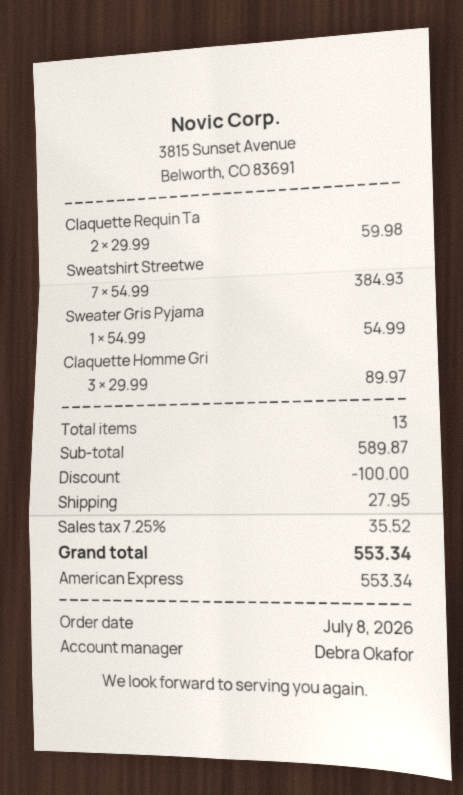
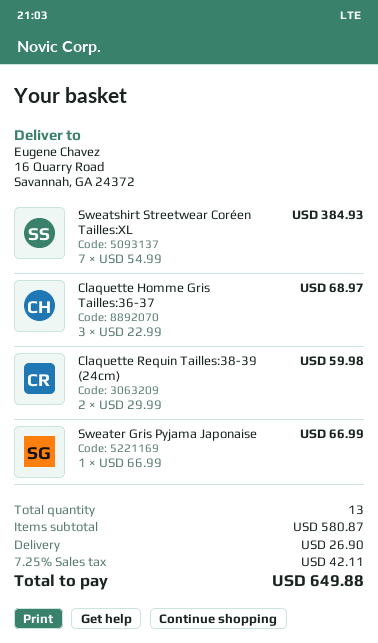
Sweater Gris Pyjama: 1 x 54.99 = 54.99 -> 1 x 66.99 = 66.99
Claquette Homme Gri: 3 x 29.99 = 89.97 -> 3 x 22.99 = 68.97
subtotal: 589.87 -> 580.87
discount: 100.00 -> none
shipping: 27.95 -> 26.90
tax: 7.25% = 35.52 -> 7.25% = 42.11
total: 553.34 -> 649.88

